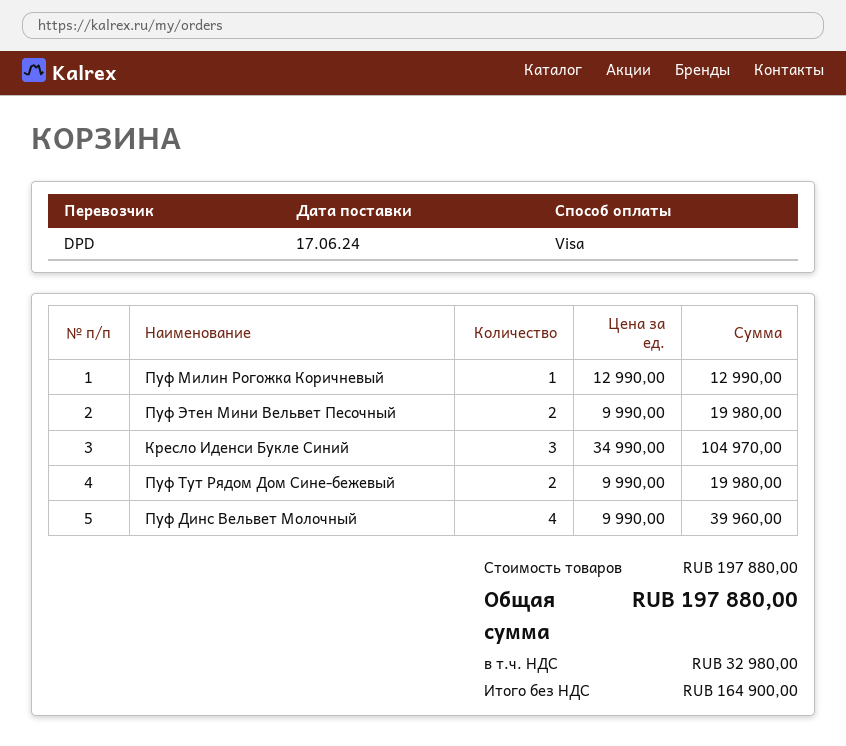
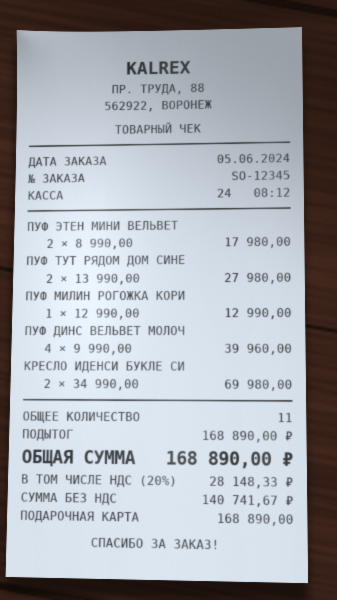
payment method: Visa -> gift card
Пуф Этен Мини Вельвет Песочный: 2 x 9990.00 = 19980.00 -> 2 x 8990.00 = 17980.00
Кресло Иденси Букле Синий: 3 x 34990.00 = 104970.00 -> 2 x 34990.00 = 69980.00
Пуф Тут Рядом Дом Сине-бежевый: 2 x 9990.00 = 19980.00 -> 2 x 13990.00 = 27980.00
subtotal: 197880.00 -> 168890.00
net: 164900.00 -> 140741.67
tax: 32980.00 -> 28148.33
total: 197880.00 -> 168890.00

